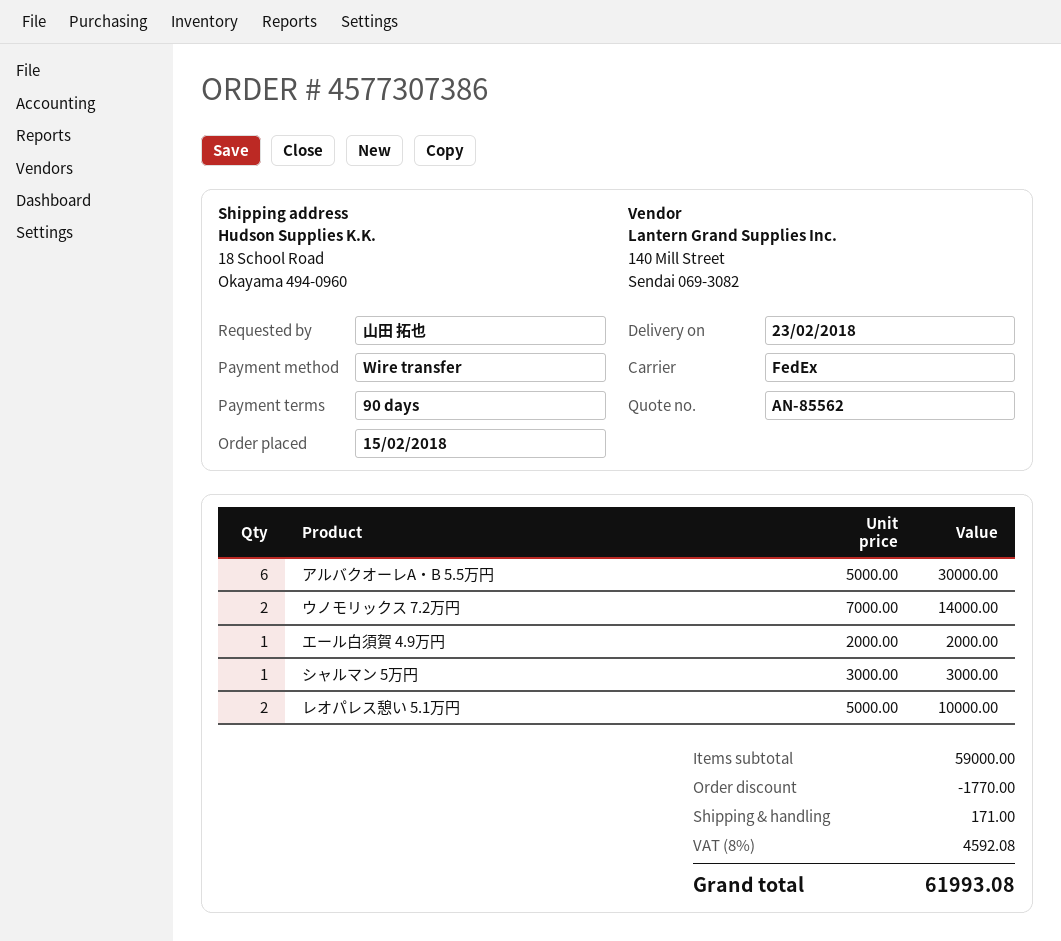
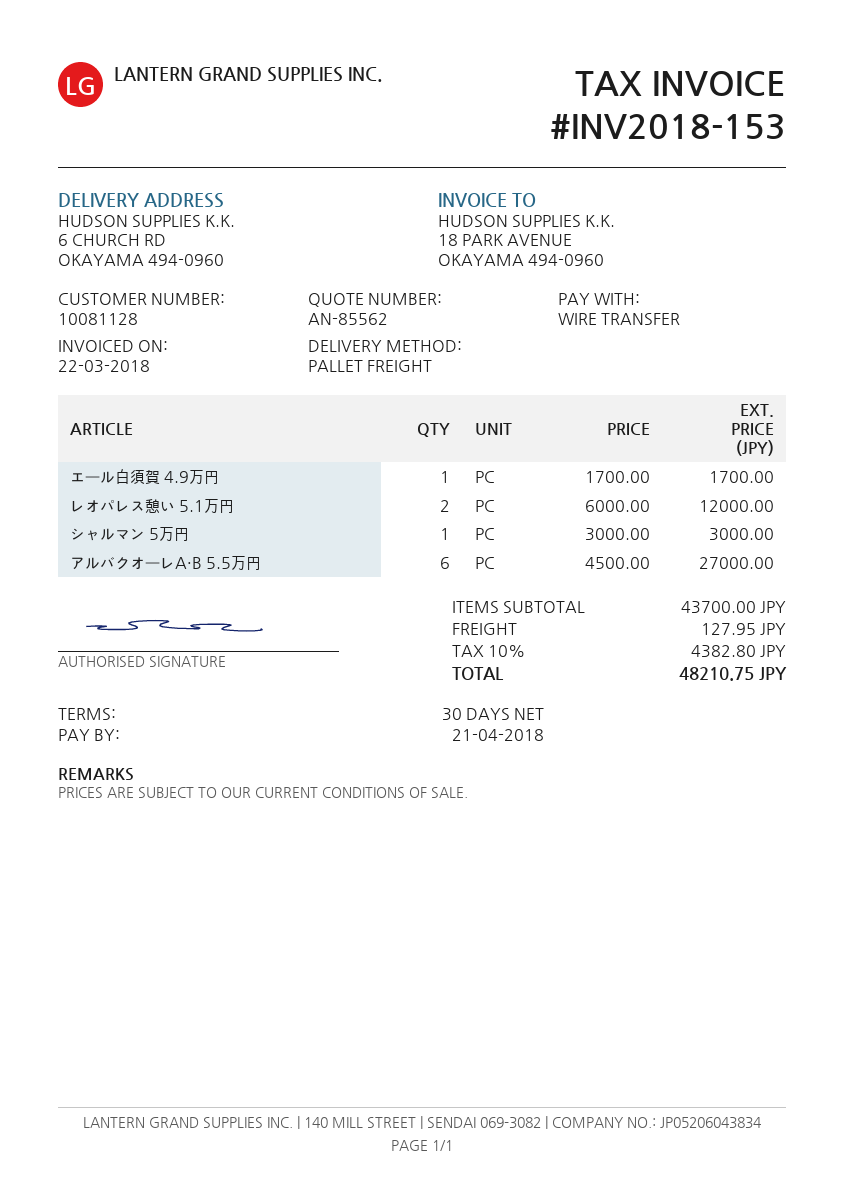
payment terms: 90 days -> 30 days
shipping method: FedEx -> pallet freight
ship to: 18 School Road, Okayama 494-0960 -> 6 CHURCH RD, OKAYAMA 494-0960
アルバクオーレA・B 5.5万円: 6 x 5000.00 = 30000.00 -> 6 x 4500.00 = 27000.00
ウノモリックス 7.2万円: 2 x 7000.00 = 14000.00 -> none
エール白須賀 4.9万円: 1 x 2000.00 = 2000.00 -> 1 x 1700.00 = 1700.00
レオパレス憩い 5.1万円: 2 x 5000.00 = 10000.00 -> 2 x 6000.00 = 12000.00
subtotal: 59000.00 -> 43700.00
discount: 1770.00 -> none
shipping: 171.00 -> 127.95
tax: 8% = 4592.08 -> 10% = 4382.80
total: 61993.08 -> 48210.75

